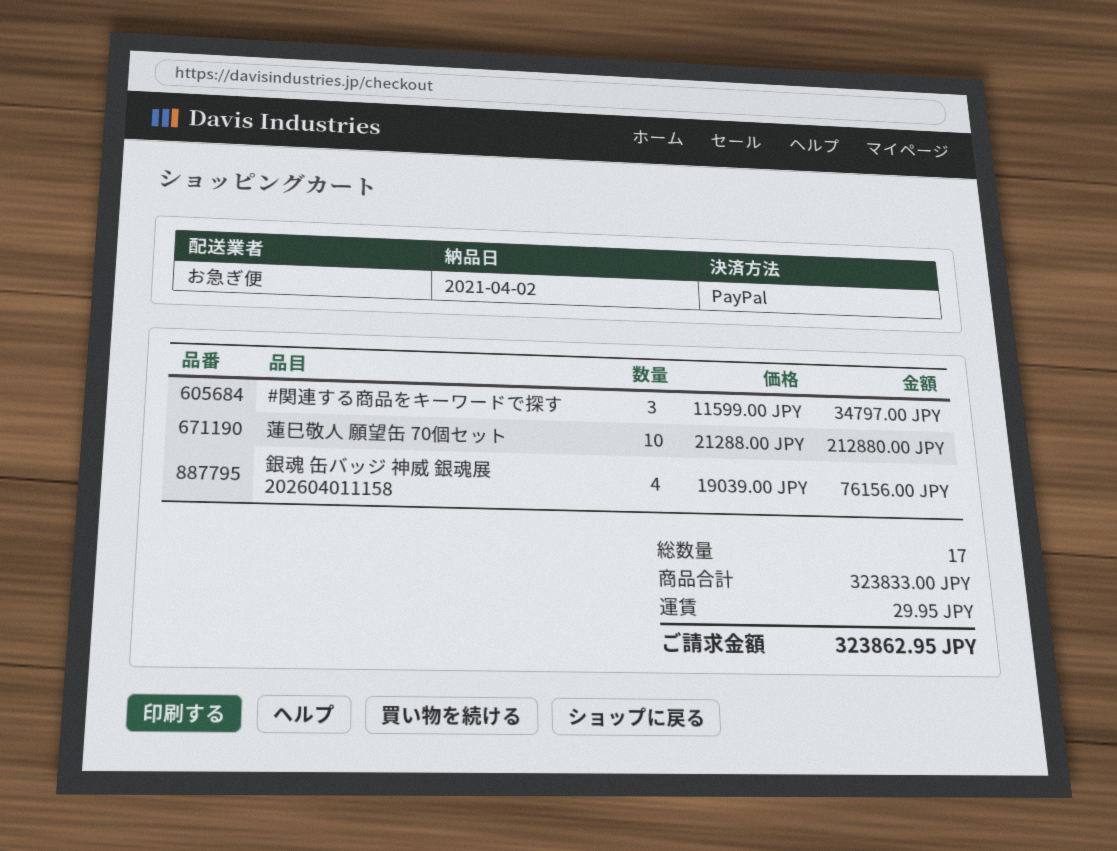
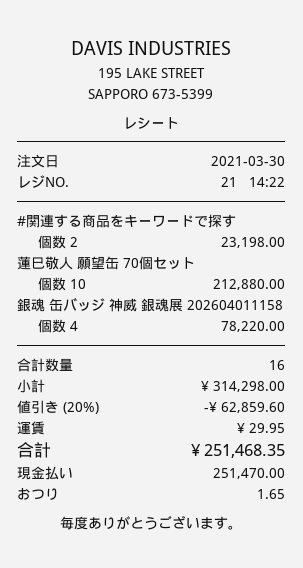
payment method: PayPal -> cash
#関連する商品をキーワードで探す: 3 for 34797.00 -> 2 for 23198.00
銀魂 缶バッジ 神威 銀魂展 202604011158: 4 for 76156.00 -> 4 for 78220.00
total quantity: 17 -> 16
subtotal: 323833.00 -> 314298.00
discount: none -> 20% = 62859.60
total: 323862.95 -> 251468.35

